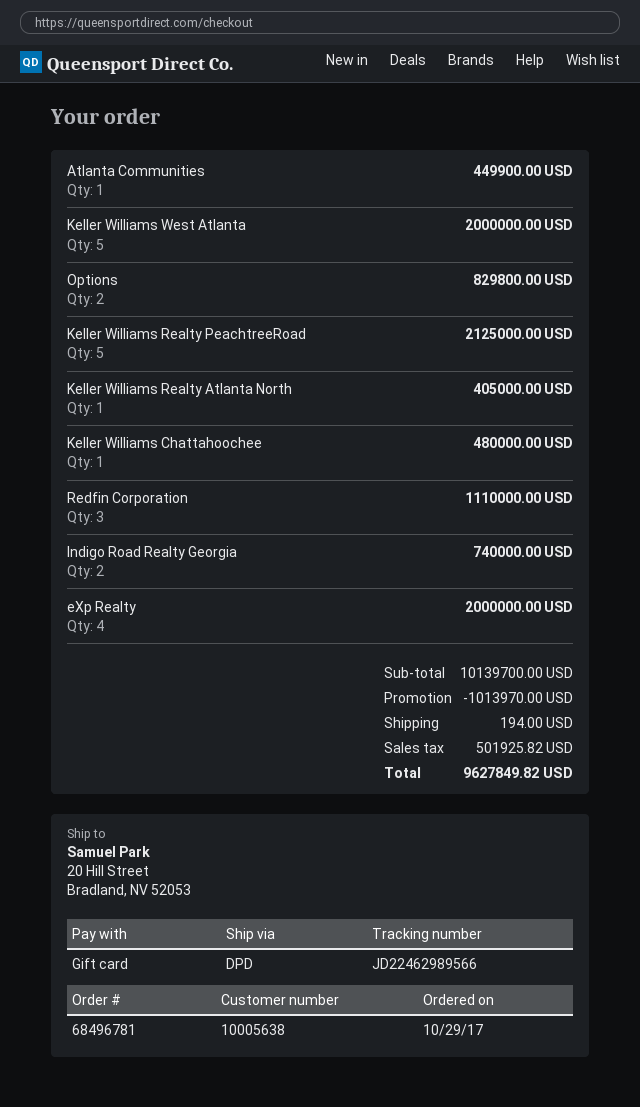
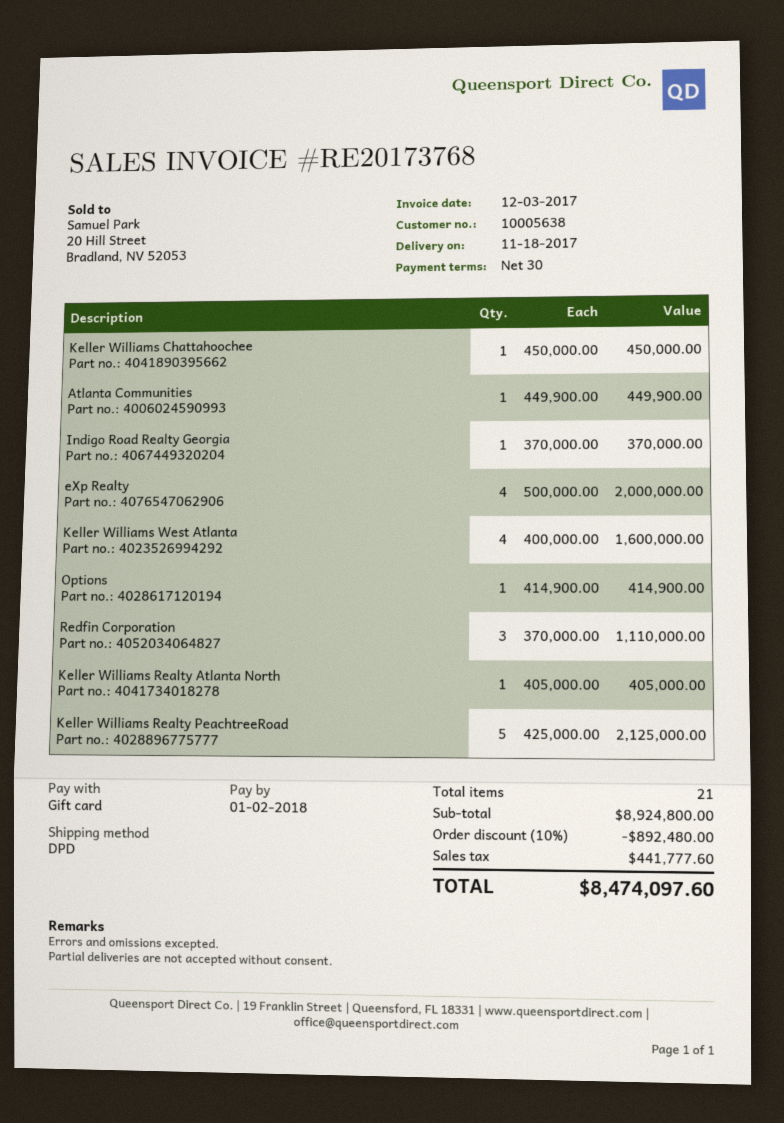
Keller Williams West Atlanta: 5 for 2000000.00 -> 4 for 1600000.00
Options: 2 for 829800.00 -> 1 for 414900.00
Keller Williams Chattahoochee: 1 for 480000.00 -> 1 for 450000.00
Indigo Road Realty Georgia: 2 for 740000.00 -> 1 for 370000.00
subtotal: 10139700.00 -> 8924800.00
discount: 1013970.00 -> 892480.00
shipping: 194.00 -> none
tax: 501925.82 -> 441777.60
total: 9627849.82 -> 8474097.60

